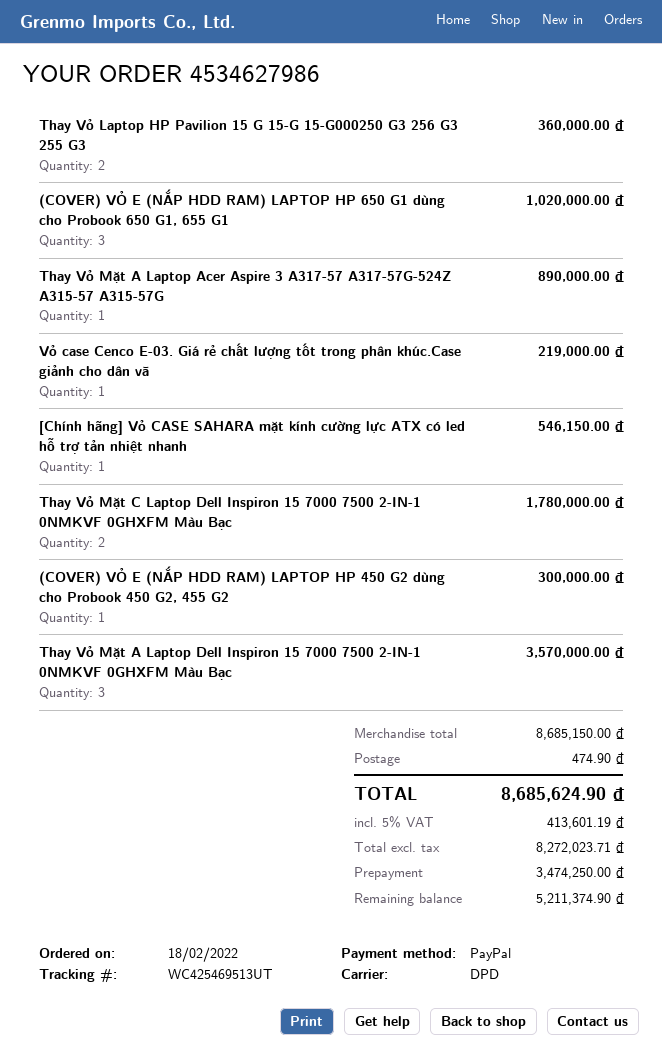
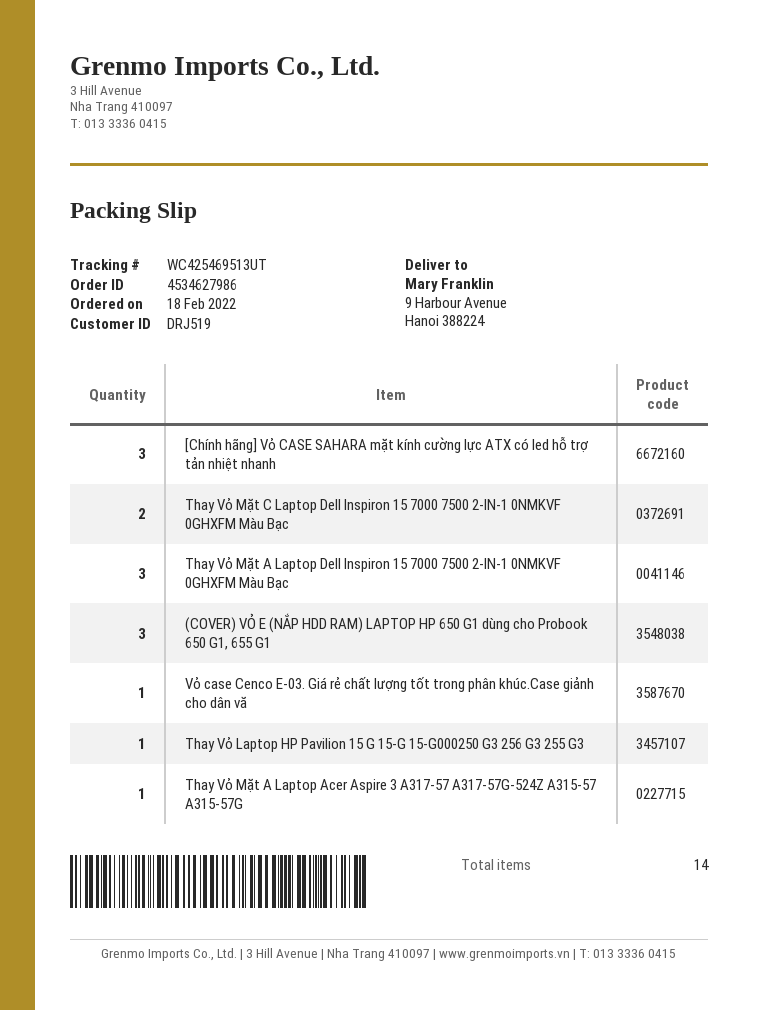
Thay Vỏ Laptop HP Pavilion 15 G 15-G 15-G000250 G3 256 G3 255 G3: 2 -> 1
[Chính hãng] Vỏ CASE SAHARA mặt kính cường lực ATX có led hỗ trợ tản nhiệt nhanh: 1 -> 3
(COVER) VỎ E (NẮP HDD RAM) LAPTOP HP 450 G2 dùng cho Probook 450 G2, 455 G2: 1 -> none

